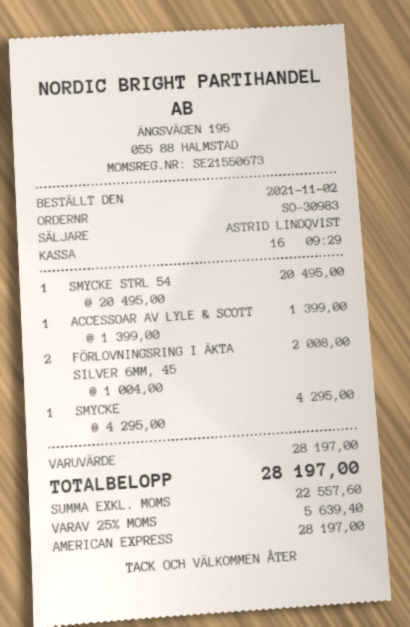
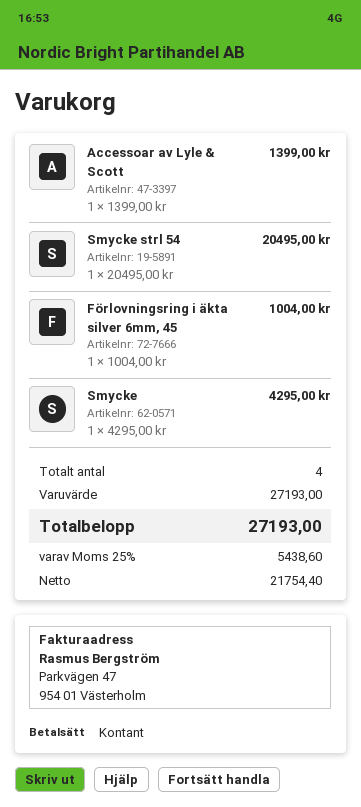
payment method: American Express -> cash
FÖRLOVNINGSRING I ÄKTA SILVER 6MM, 45: 2 x 1004.00 = 2008.00 -> 1 x 1004.00 = 1004.00
subtotal: 28197.00 -> 27193.00
net: 22557.60 -> 21754.40
tax: 25% = 5639.40 -> 25% = 5438.60
total: 28197.00 -> 27193.00

